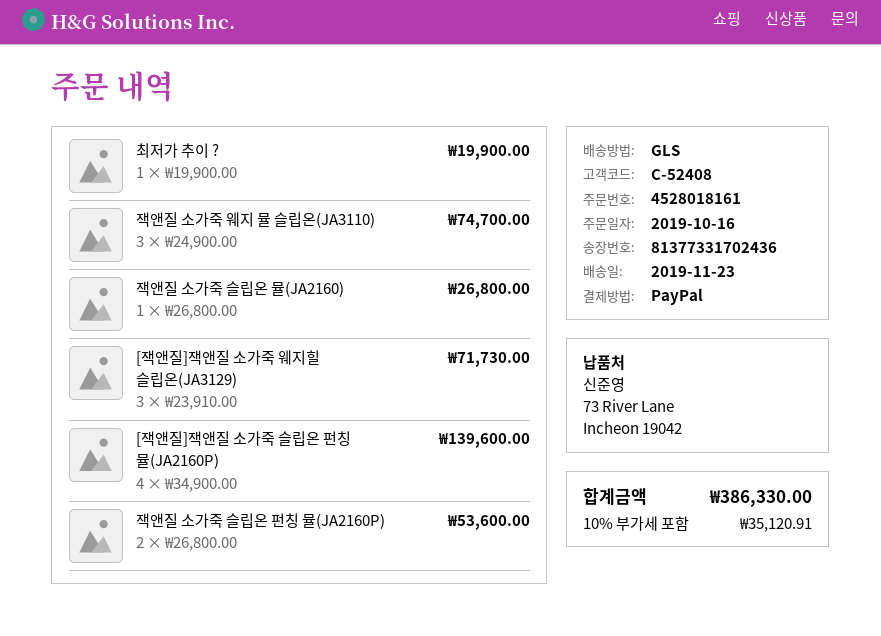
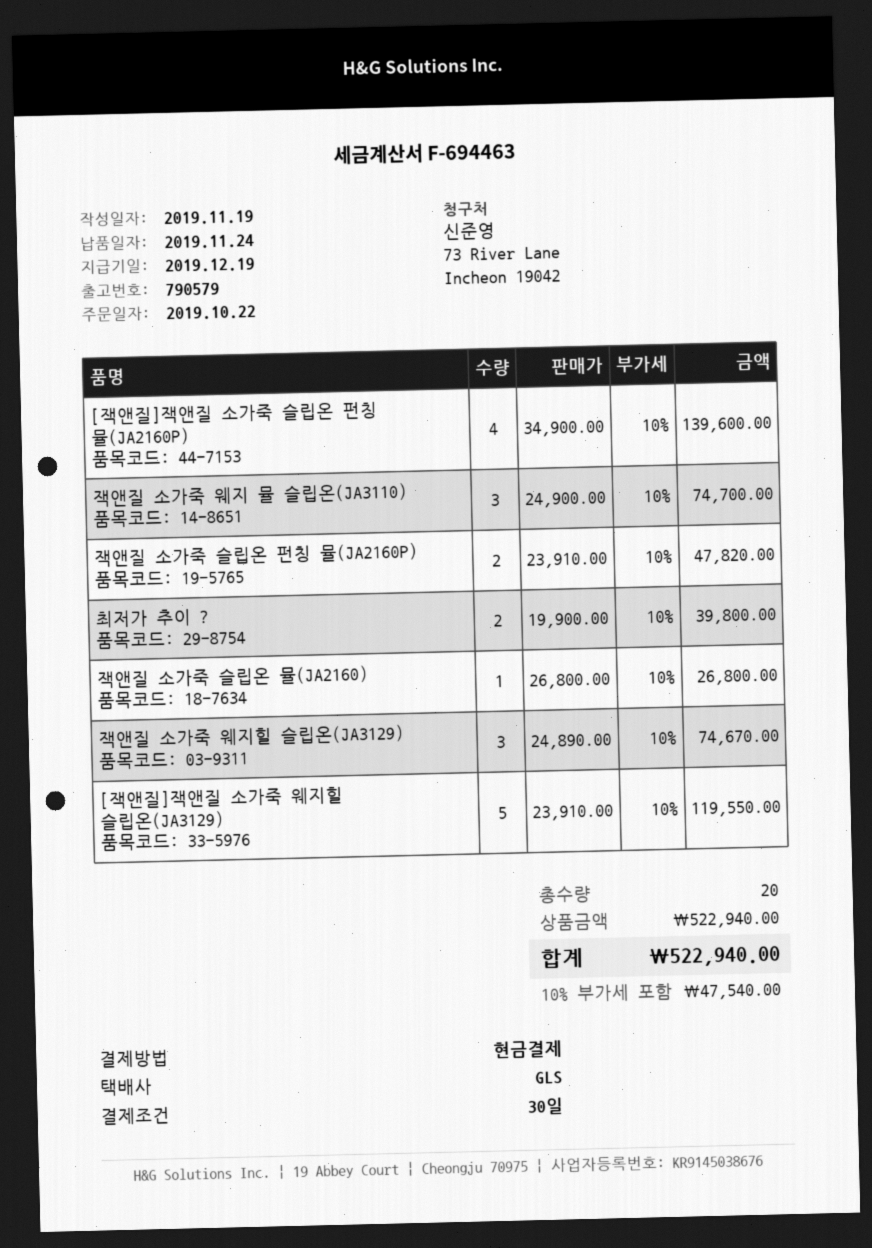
order date: 2019-10-16 -> 2019-10-22
delivery date: 2019-11-23 -> 2019-11-24
payment method: PayPal -> cash
최저가 추이 ?: 1 x 19900.00 = 19900.00 -> 2 x 19900.00 = 39800.00
[잭앤질]잭앤질 소가죽 웨지힐 슬립온(JA3129): 3 x 23910.00 = 71730.00 -> 5 x 23910.00 = 119550.00
잭앤질 소가죽 슬립온 펀칭 뮬(JA2160P): 2 x 26800.00 = 53600.00 -> 2 x 23910.00 = 47820.00
잭앤질 소가죽 웨지힐 슬립온(JA3129): none -> 3 x 24890.00 = 74670.00
tax: 10% = 35120.91 -> 10% = 47540.00
total: 386330.00 -> 522940.00

